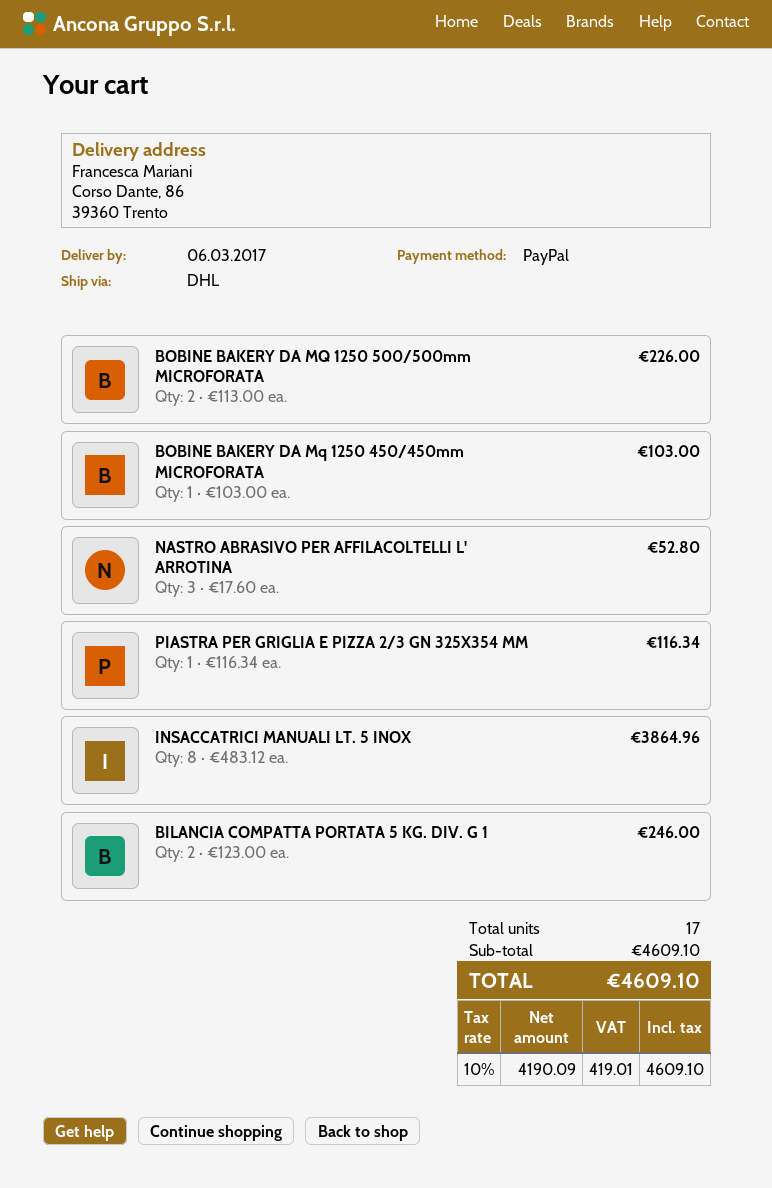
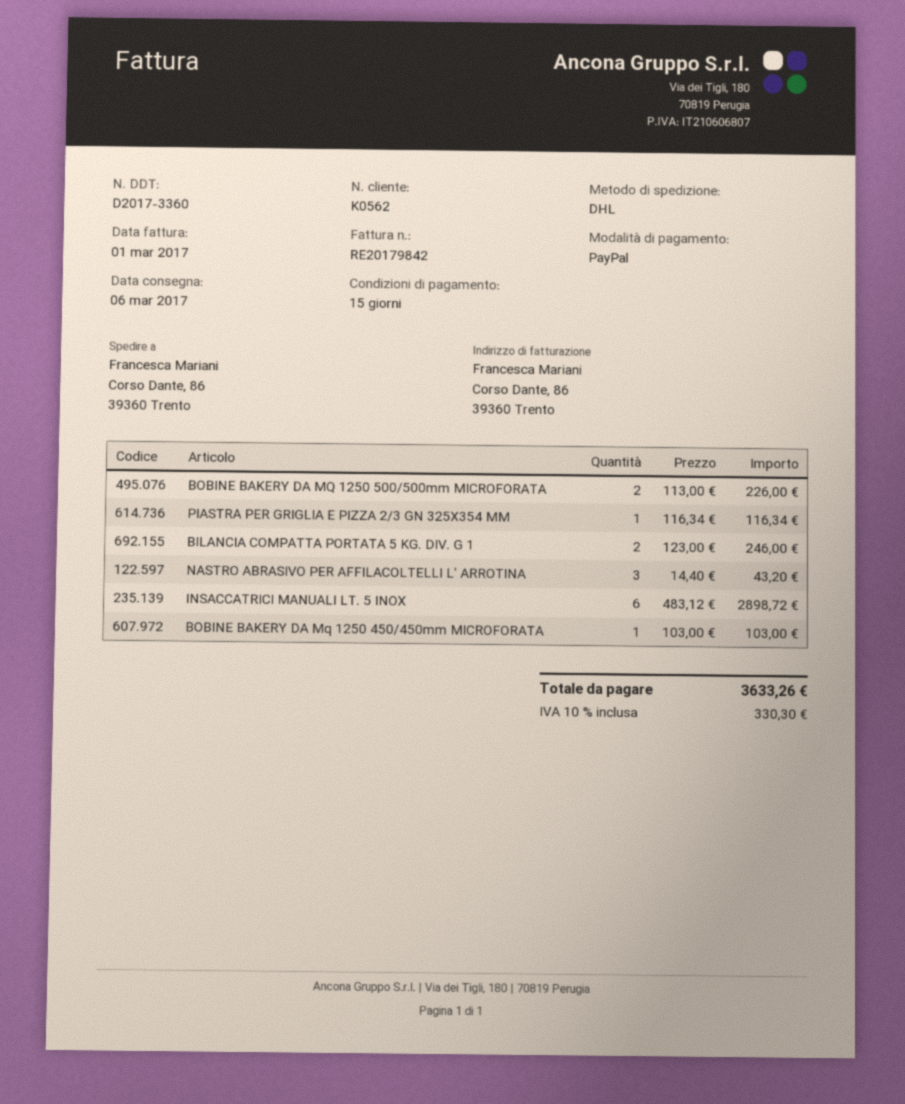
NASTRO ABRASIVO PER AFFILACOLTELLI L' ARROTINA: 3 x 17.60 = 52.80 -> 3 x 14.40 = 43.20
INSACCATRICI MANUALI LT. 5 INOX: 8 x 483.12 = 3864.96 -> 6 x 483.12 = 2898.72
tax: 10% = 419.01 -> 10% = 330.30
total: 4609.10 -> 3633.26

